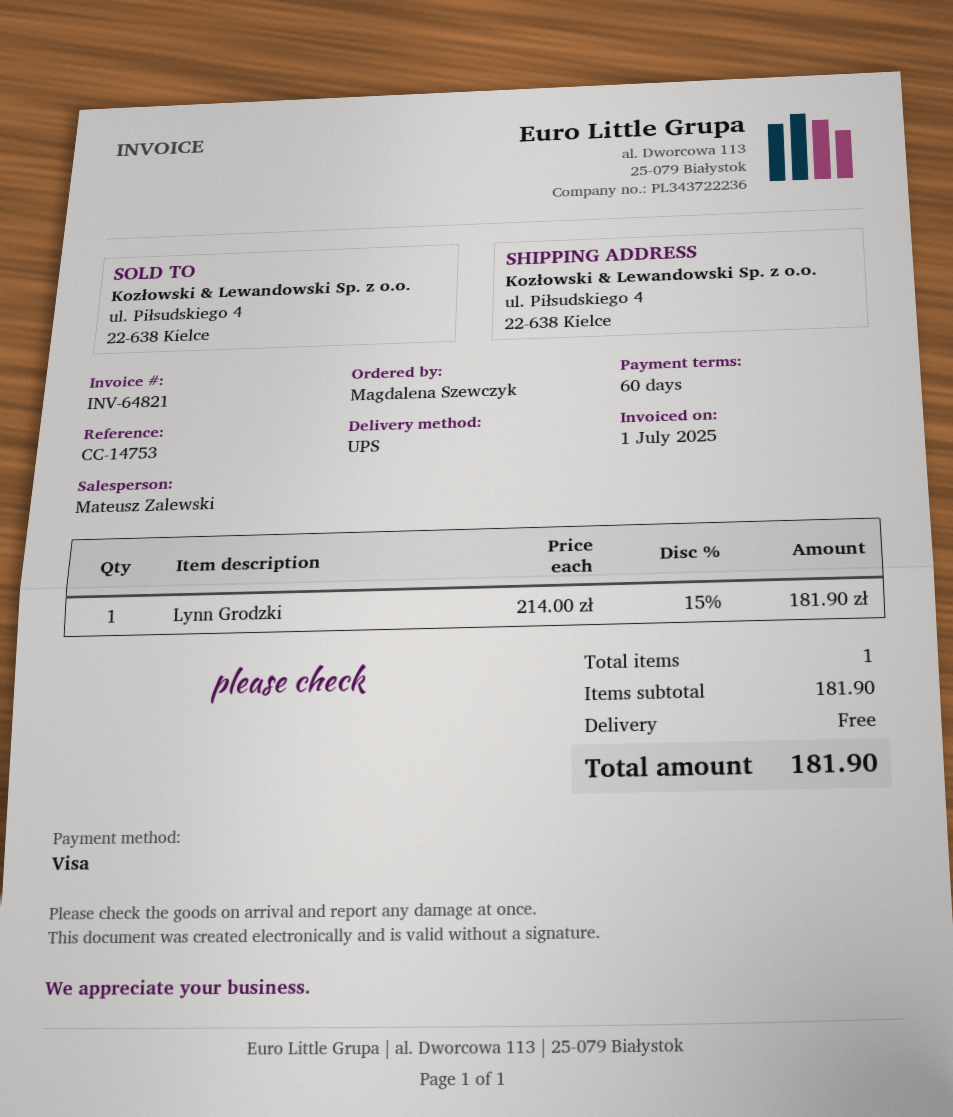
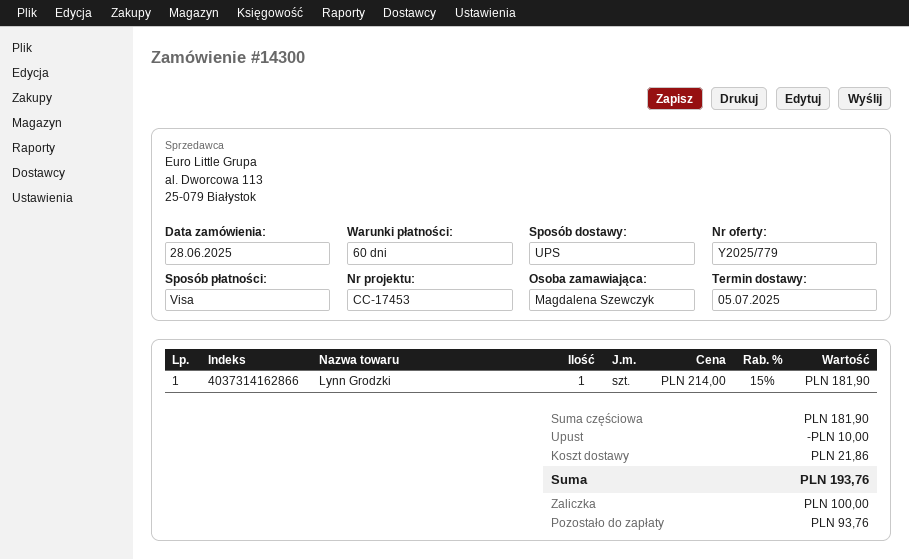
reference: CC-14753 -> CC-17453
discount: none -> 10.00
shipping: 0.00 -> 21.86
total: 181.90 -> 193.76

